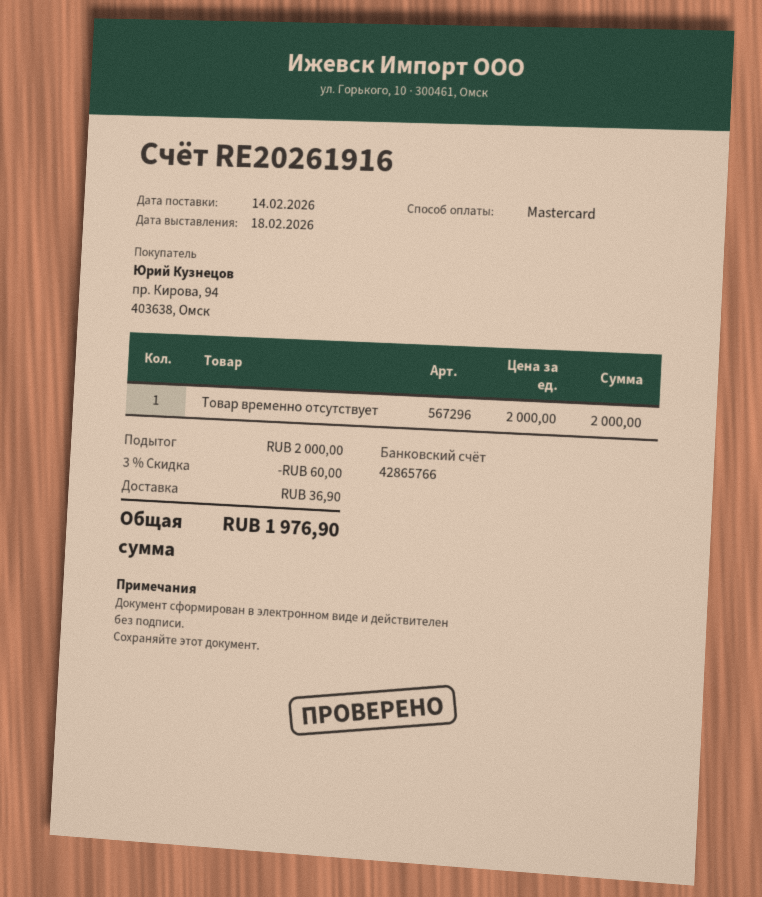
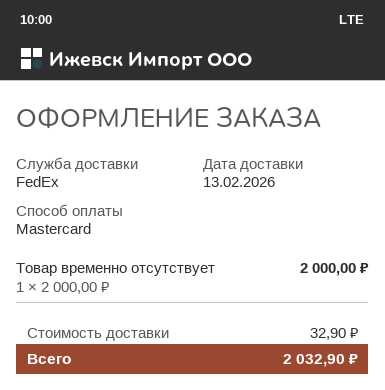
delivery date: 2026-02-14 -> 2026-02-13
discount: 3% = 60.00 -> none
shipping: 36.90 -> 32.90
total: 1976.90 -> 2032.90

